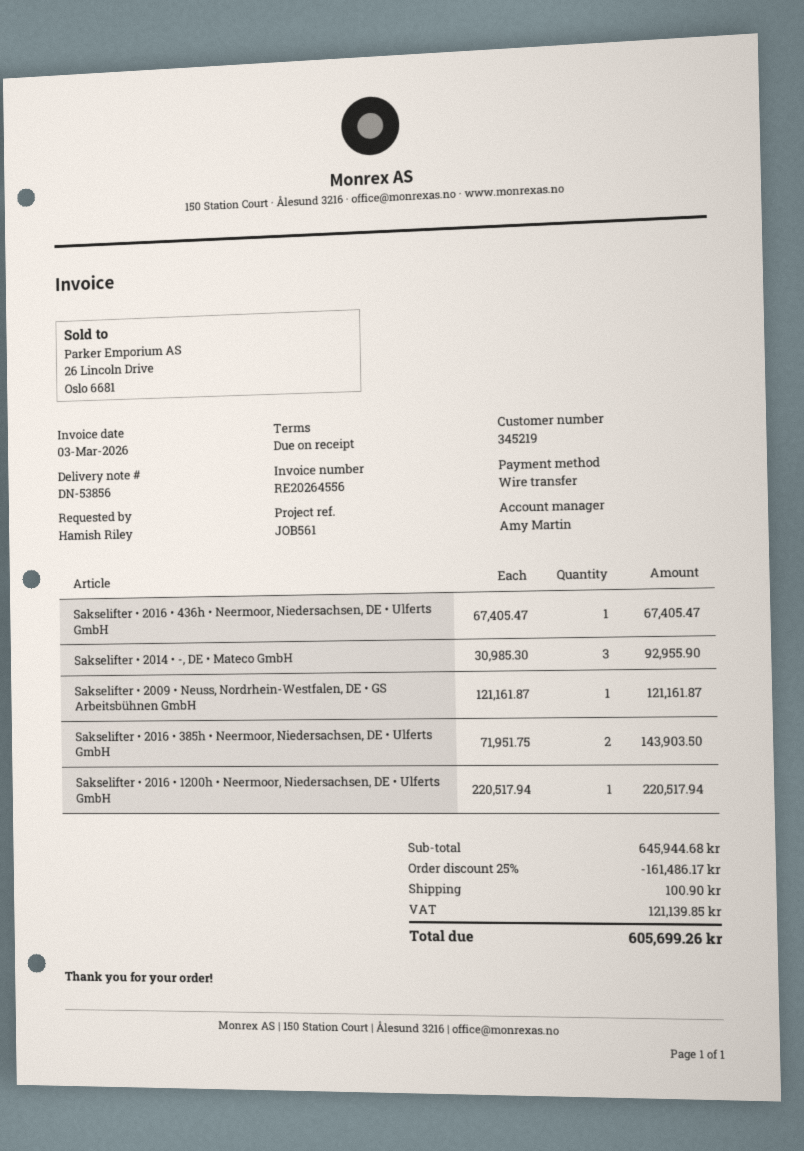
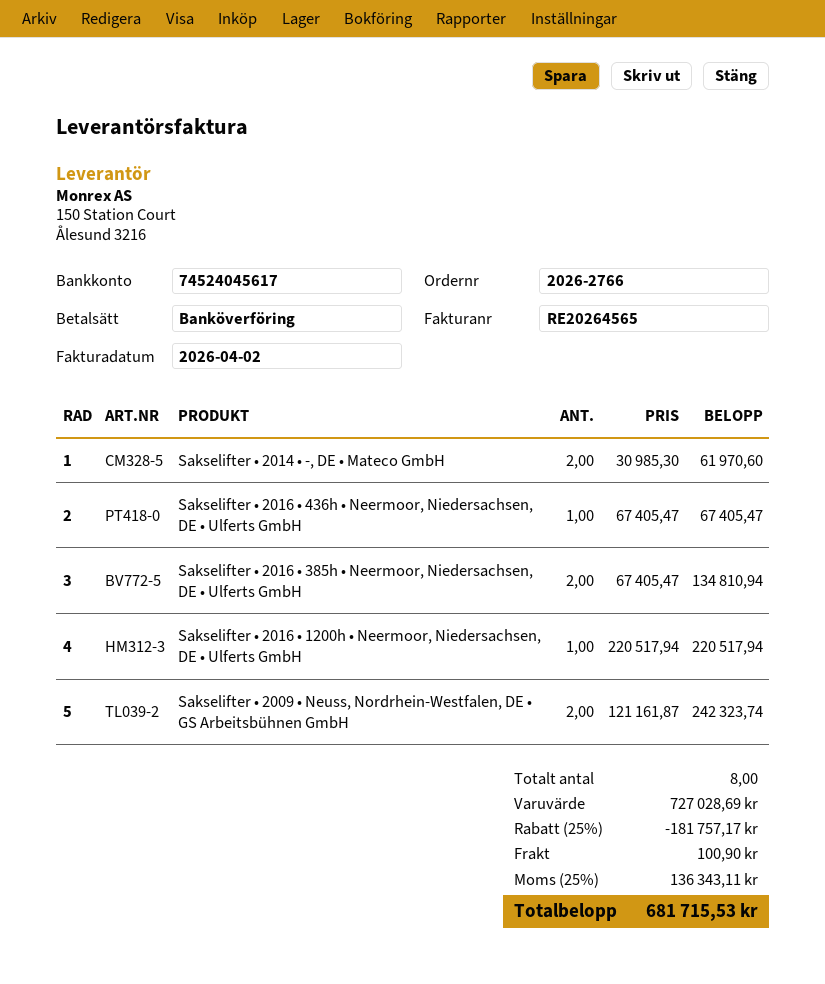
invoice number: RE20264556 -> RE20264565
invoice date: 2026-03-03 -> 2026-04-02
Sakselifter • 2014 • -, DE • Mateco GmbH: 3 x 30985.30 = 92955.90 -> 2 x 30985.30 = 61970.60
Sakselifter • 2009 • Neuss, Nordrhein-Westfalen, DE • GS Arbeitsbühnen GmbH: 1 x 121161.87 = 121161.87 -> 2 x 121161.87 = 242323.74
Sakselifter • 2016 • 385h • Neermoor, Niedersachsen, DE • Ulferts GmbH: 2 x 71951.75 = 143903.50 -> 2 x 67405.47 = 134810.94
subtotal: 645944.68 -> 727028.69
discount: 25% = 161486.17 -> 25% = 181757.17
tax: 121139.85 -> 136343.11
total: 605699.26 -> 681715.53

